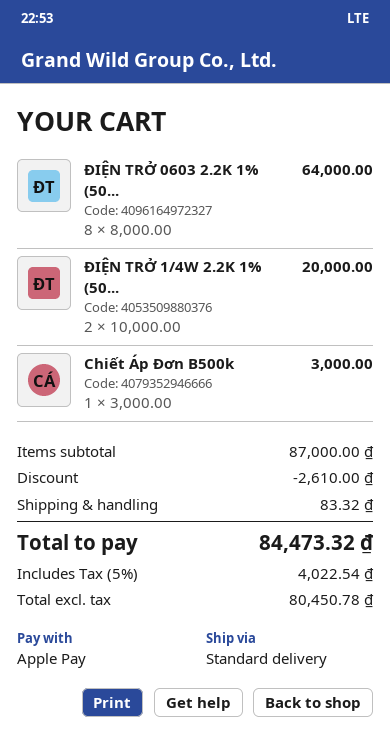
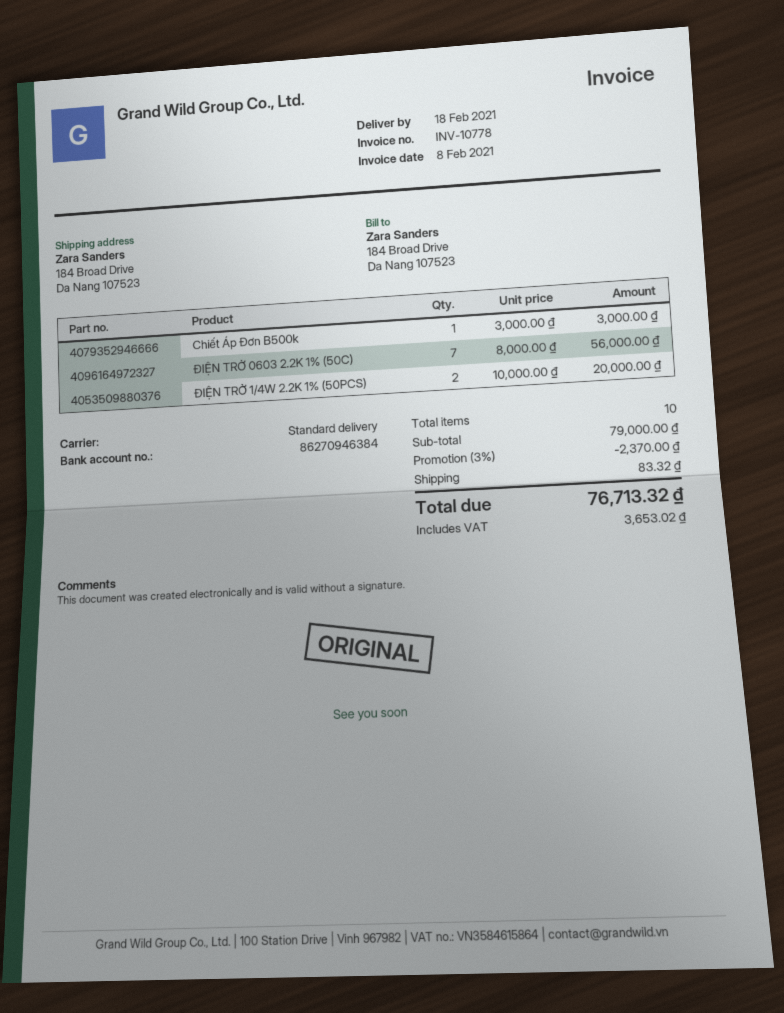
ĐIỆN TRỞ 0603 2.2K 1% (50...: 8 x 8000.00 = 64000.00 -> 7 x 8000.00 = 56000.00
subtotal: 87000.00 -> 79000.00
discount: 2610.00 -> 2370.00
tax: 4022.54 -> 3653.02
total: 84473.32 -> 76713.32

